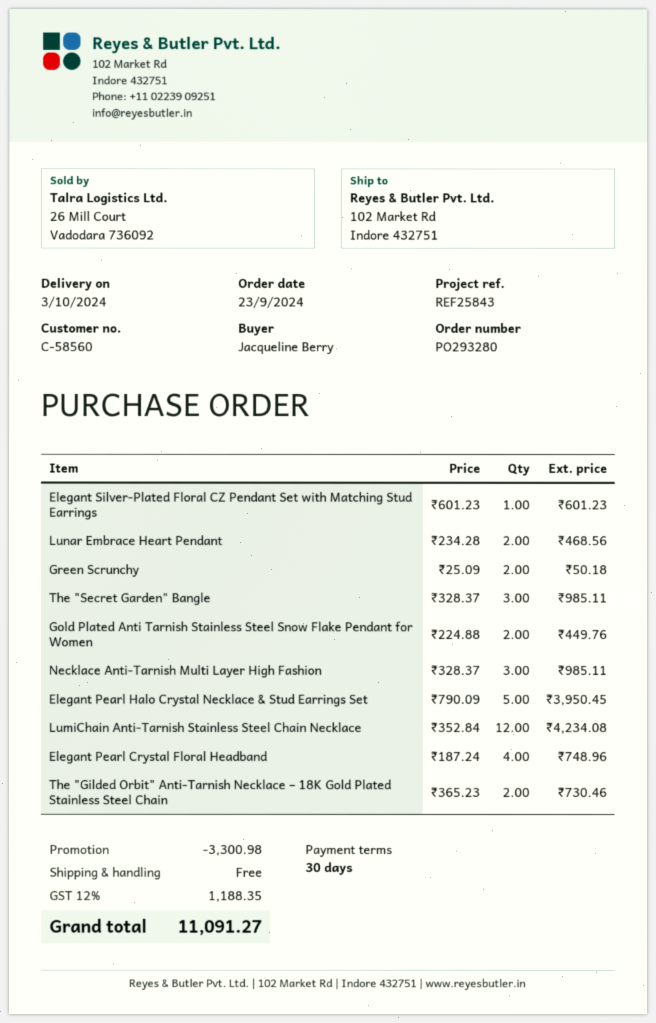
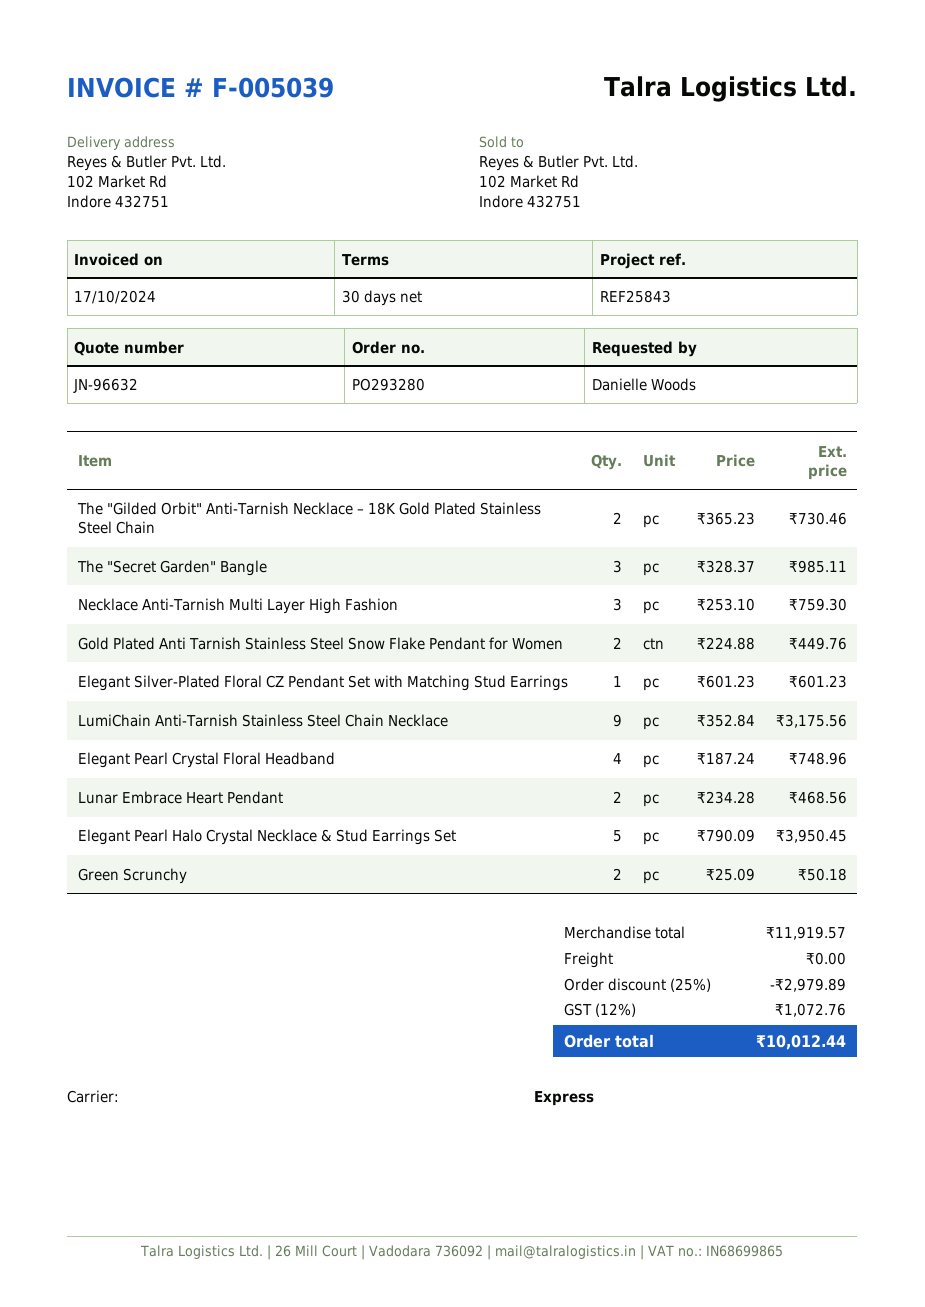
ordered by: Jacqueline Berry -> Danielle Woods
Necklace Anti-Tarnish Multi Layer High Fashion: 3 x 328.37 = 985.11 -> 3 x 253.10 = 759.30
LumiChain Anti-Tarnish Stainless Steel Chain Necklace: 12 x 352.84 = 4234.08 -> 9 x 352.84 = 3175.56
discount: 3300.98 -> 2979.89
tax: 12% = 1188.35 -> 12% = 1072.76
total: 11091.27 -> 10012.44

